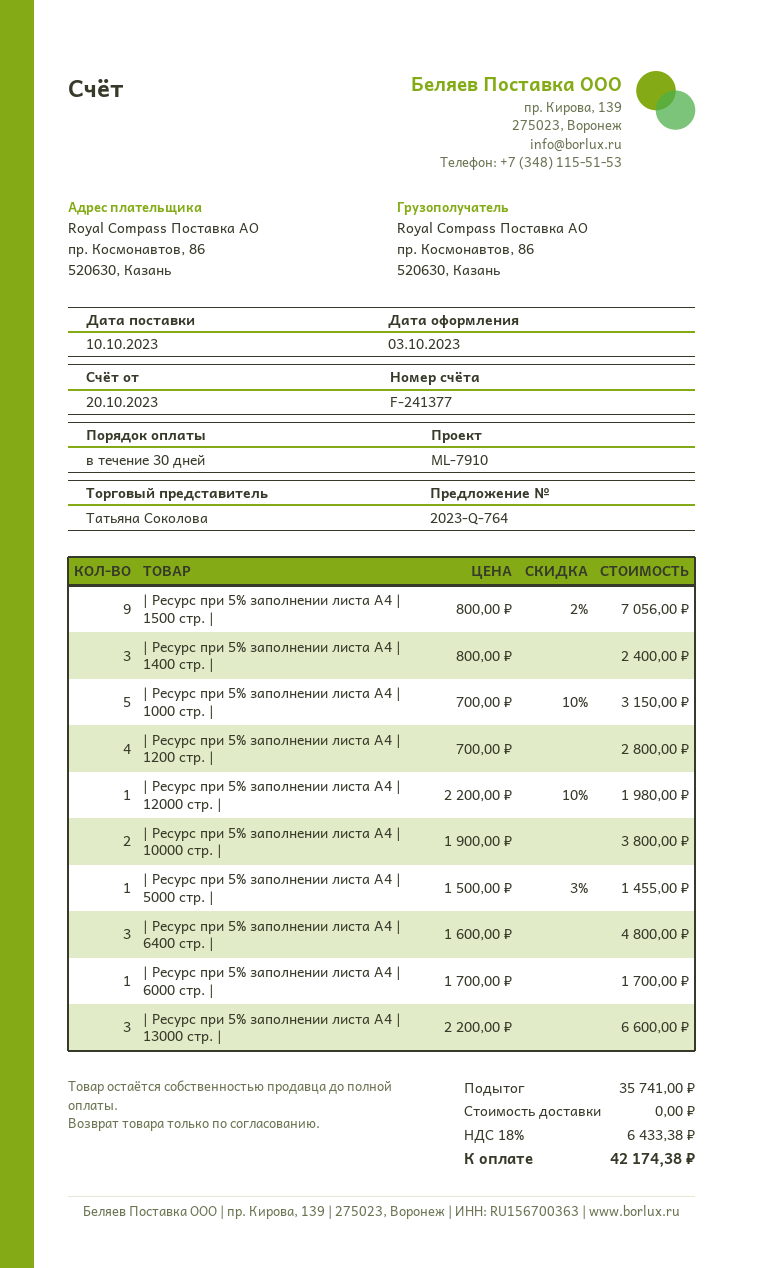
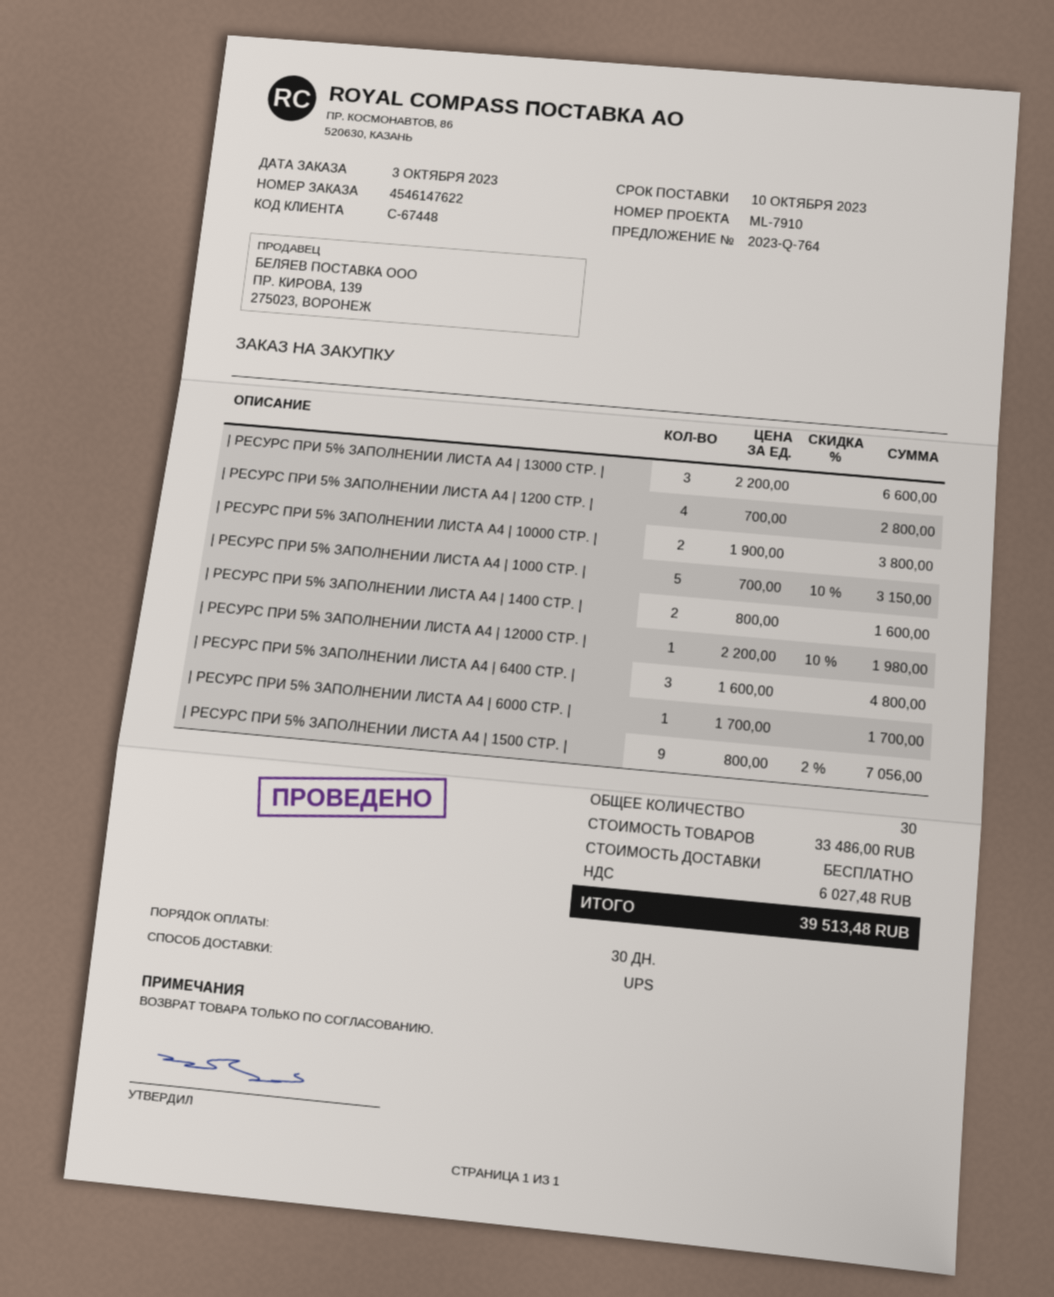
| Ресурс при 5% заполнении листа А4 | 1400 стр. |: 3 x 800.00 = 2400.00 -> 2 x 800.00 = 1600.00
| Ресурс при 5% заполнении листа А4 | 5000 стр. |: 1 x 1500.00 - 3% = 1455.00 -> none
subtotal: 35741.00 -> 33486.00
tax: 6433.38 -> 6027.48
total: 42174.38 -> 39513.48

